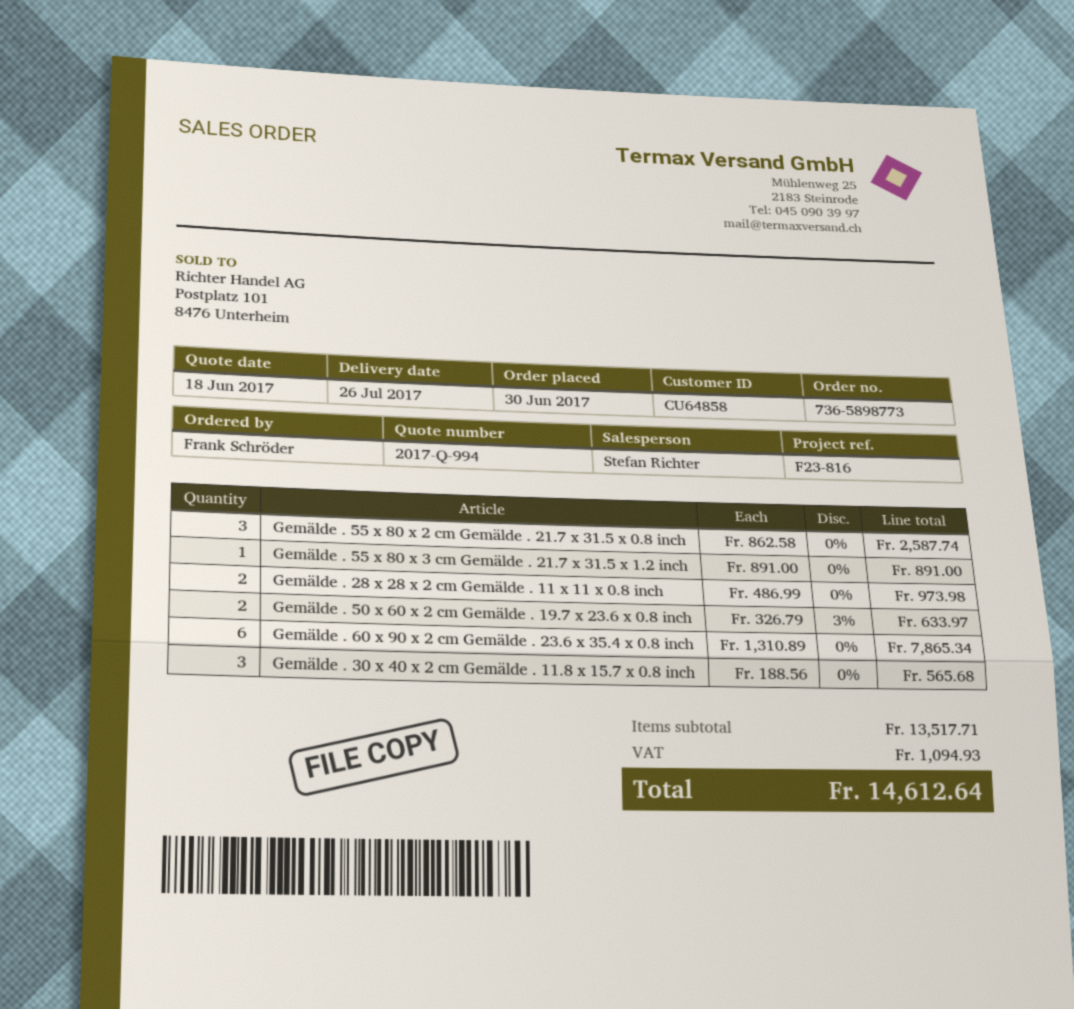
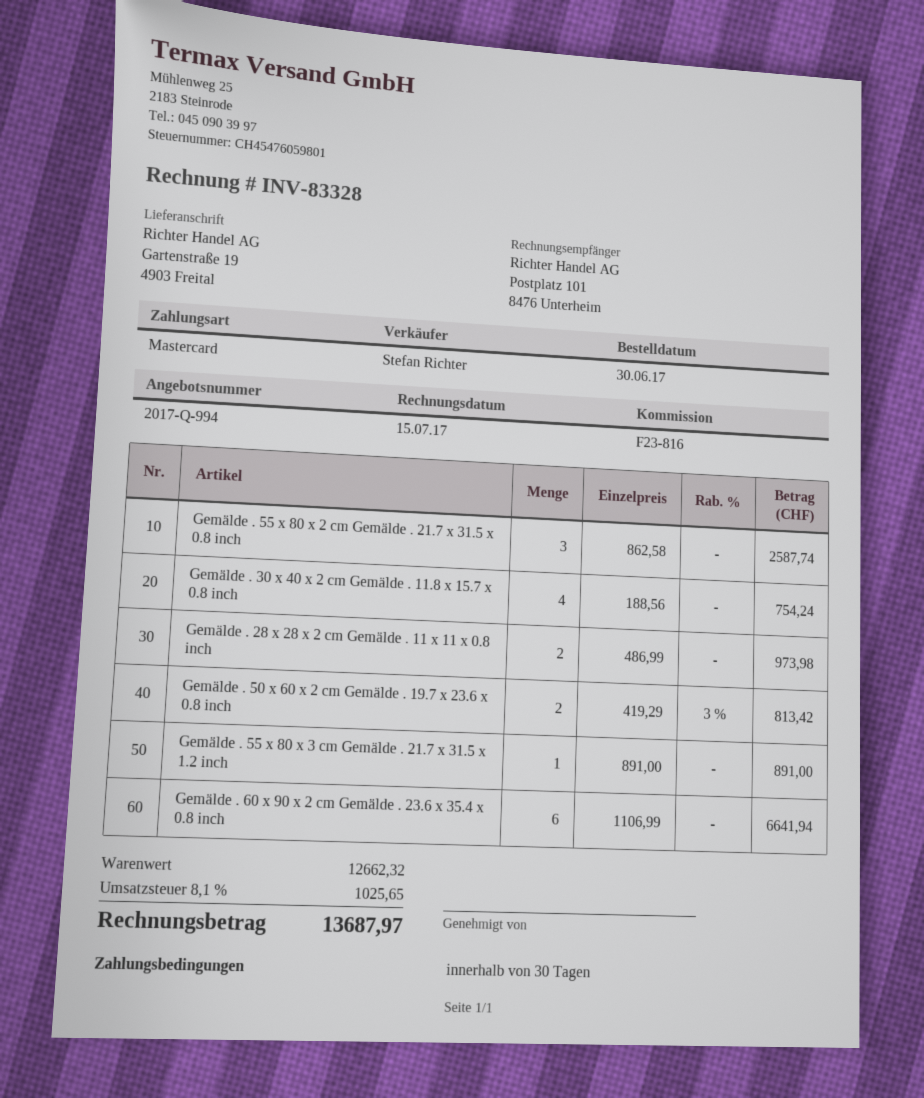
Gemälde . 50 x 60 x 2 cm Gemälde . 19.7 x 23.6 x 0.8 inch: 2 x 326.79 - 3% = 633.97 -> 2 x 419.29 - 3% = 813.42
Gemälde . 60 x 90 x 2 cm Gemälde . 23.6 x 35.4 x 0.8 inch: 6 x 1310.89 = 7865.34 -> 6 x 1106.99 = 6641.94
Gemälde . 30 x 40 x 2 cm Gemälde . 11.8 x 15.7 x 0.8 inch: 3 x 188.56 = 565.68 -> 4 x 188.56 = 754.24
subtotal: 13517.71 -> 12662.32
tax: 1094.93 -> 1025.65
total: 14612.64 -> 13687.97

